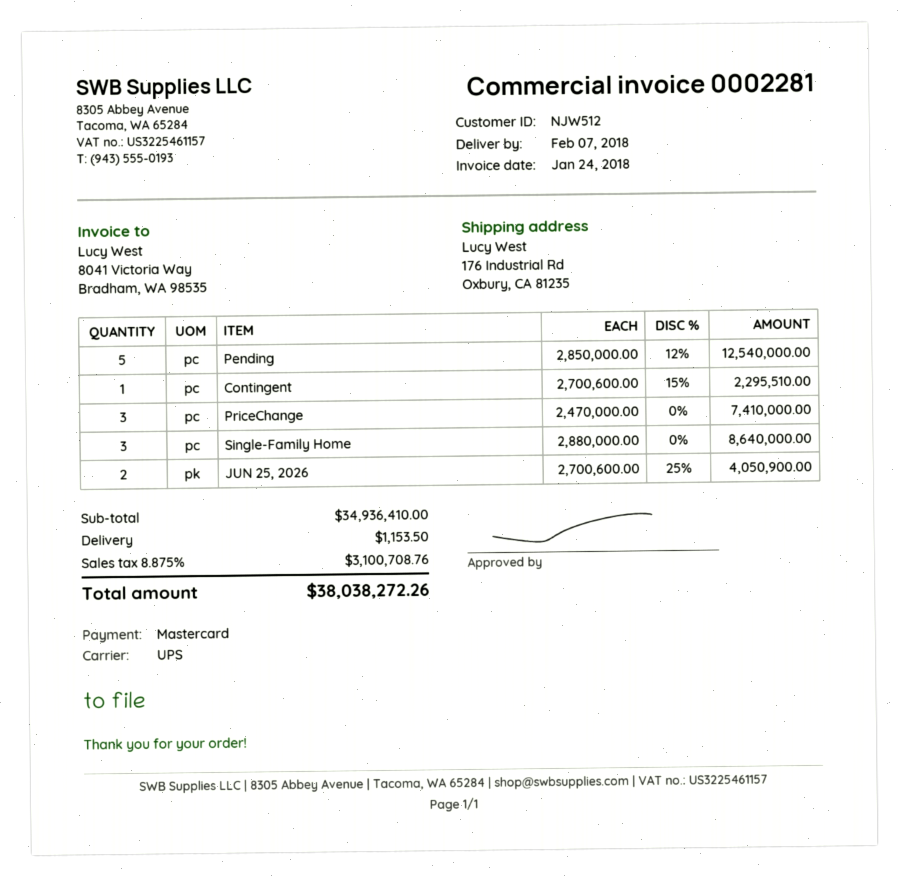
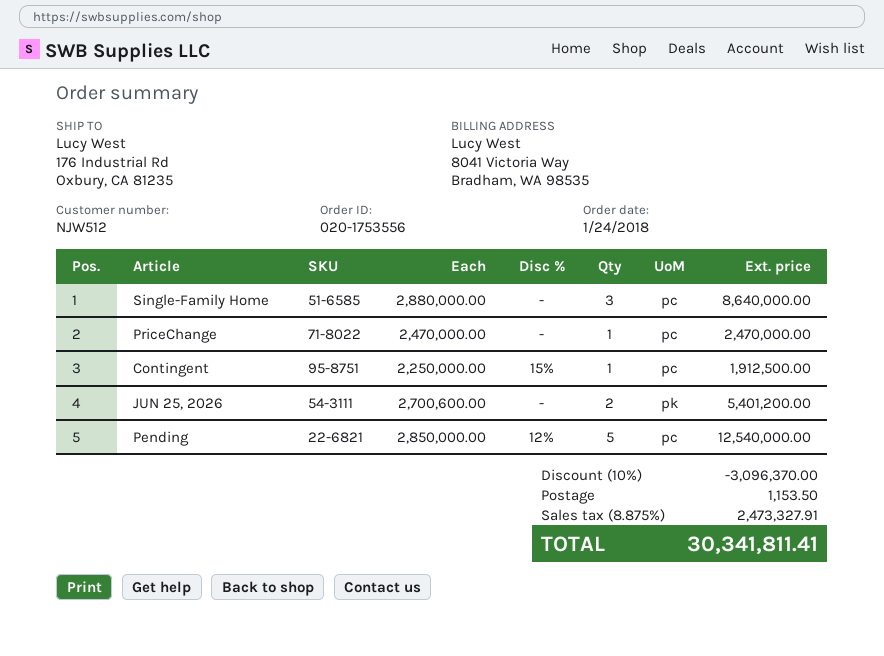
Contingent: 1 x 2700600.00 - 15% = 2295510.00 -> 1 x 2250000.00 - 15% = 1912500.00
PriceChange: 3 x 2470000.00 = 7410000.00 -> 1 x 2470000.00 = 2470000.00
JUN 25, 2026: 2 x 2700600.00 - 25% = 4050900.00 -> 2 x 2700600.00 = 5401200.00
discount: none -> 10% = 3096370.00
tax: 8.875% = 3100708.76 -> 8.875% = 2473327.91
total: 38038272.26 -> 30341811.41

